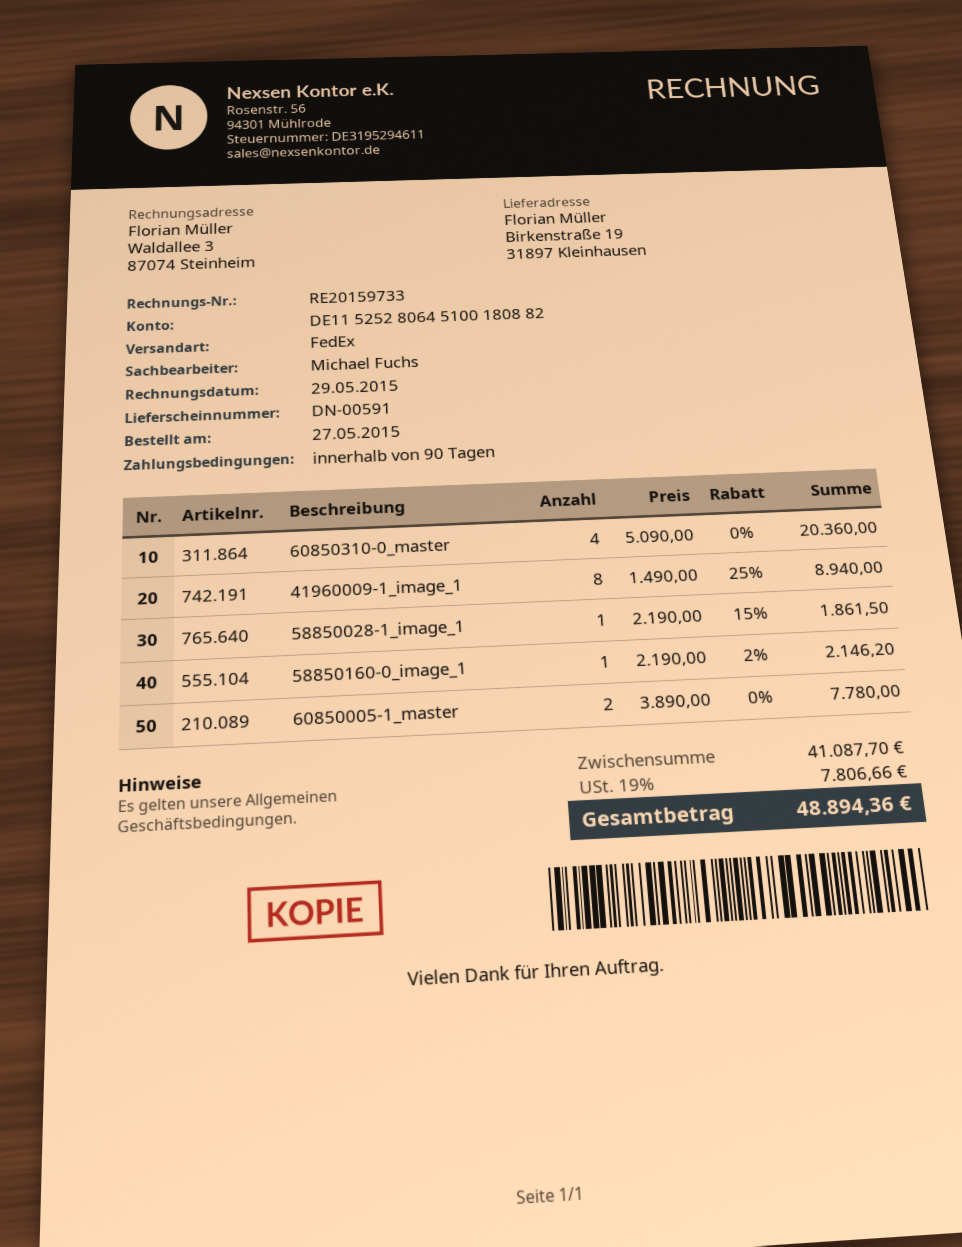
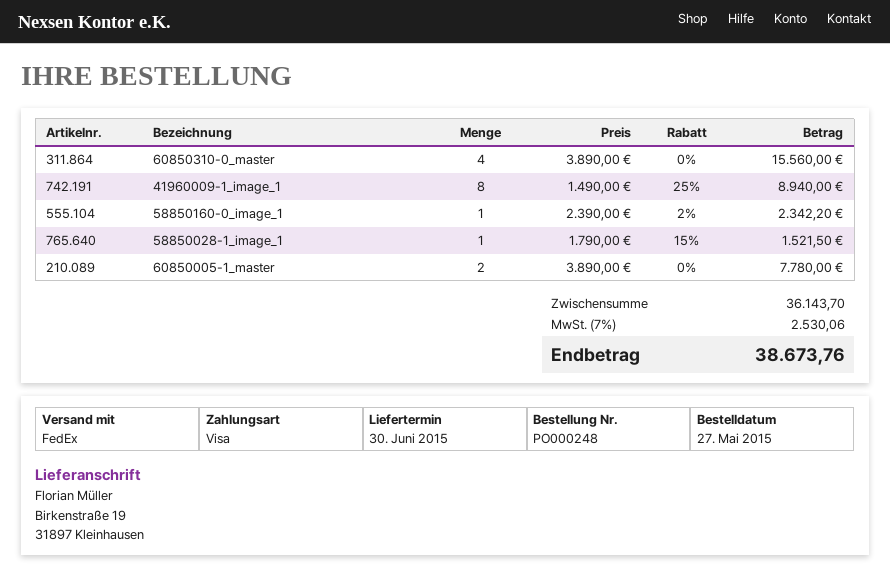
60850310-0_master: 4 x 5090.00 = 20360.00 -> 4 x 3890.00 = 15560.00
58850028-1_image_1: 1 x 2190.00 - 15% = 1861.50 -> 1 x 1790.00 - 15% = 1521.50
58850160-0_image_1: 1 x 2190.00 - 2% = 2146.20 -> 1 x 2390.00 - 2% = 2342.20
subtotal: 41087.70 -> 36143.70
tax: 19% = 7806.66 -> 7% = 2530.06
total: 48894.36 -> 38673.76

